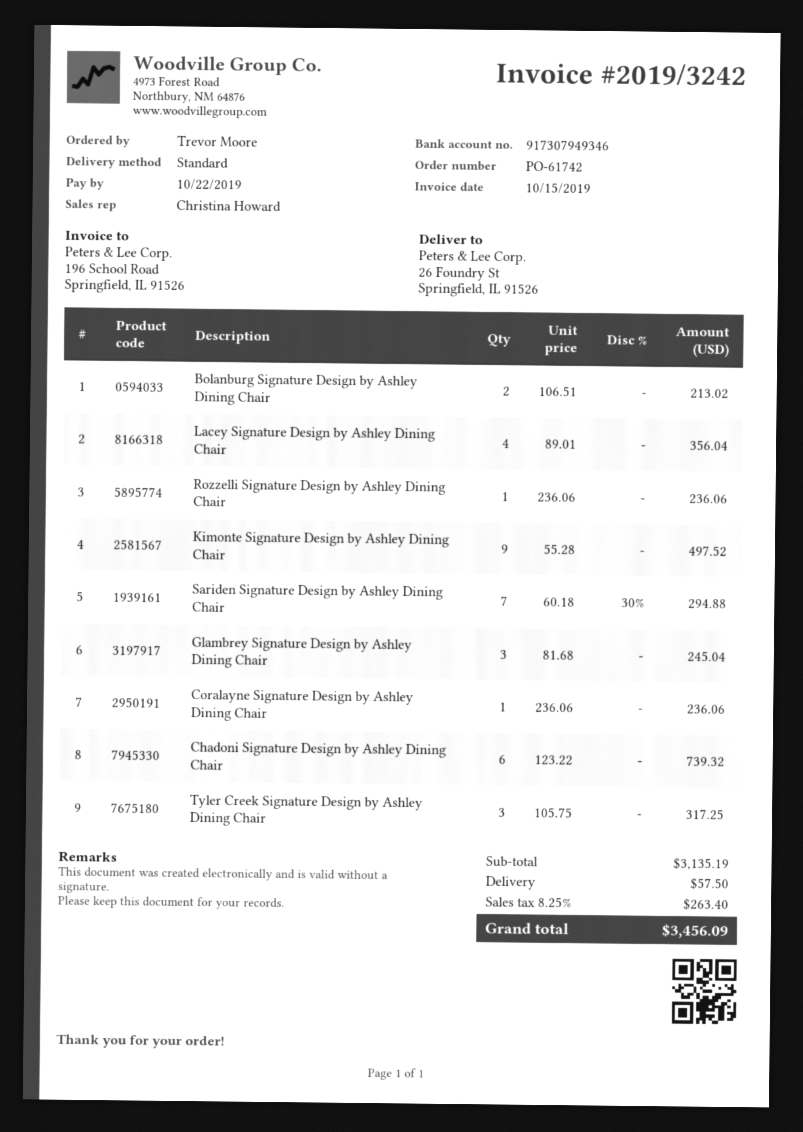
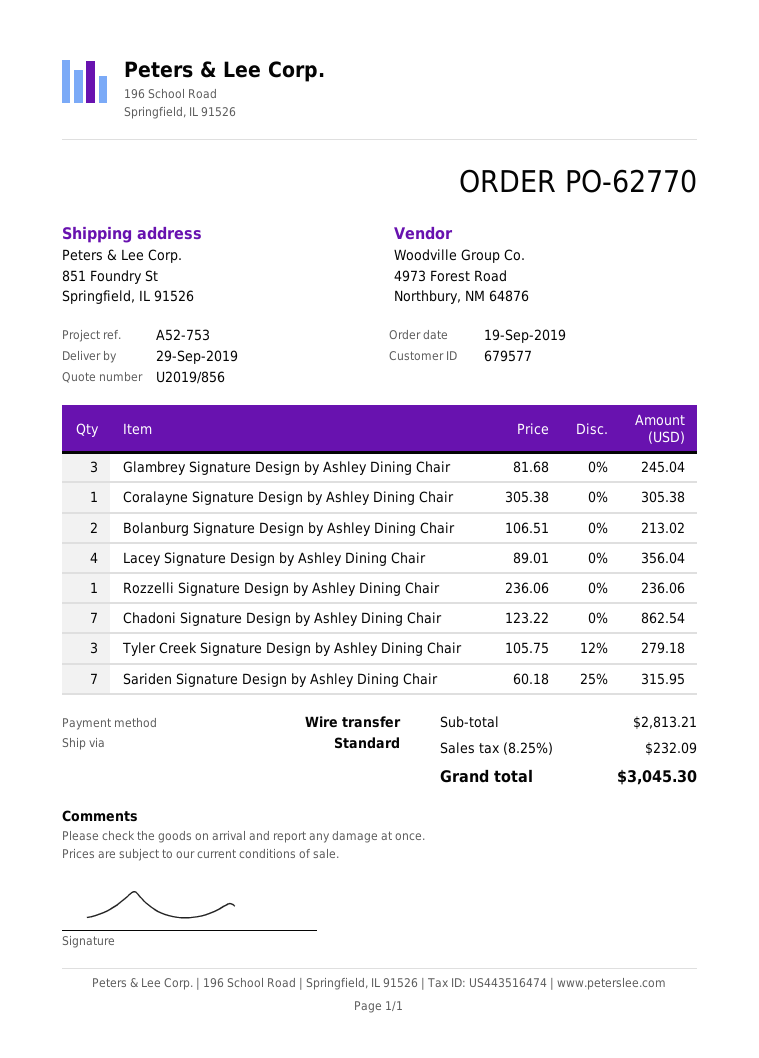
order number: PO-61742 -> PO-62770
ship to: 26 Foundry St, Springfield, IL 91526 -> 851 Foundry St, Springfield, IL 91526
Kimonte Signature Design by Ashley Dining Chair: 9 x 55.28 = 497.52 -> none
Sariden Signature Design by Ashley Dining Chair: 7 x 60.18 - 30% = 294.88 -> 7 x 60.18 - 25% = 315.95
Coralayne Signature Design by Ashley Dining Chair: 1 x 236.06 = 236.06 -> 1 x 305.38 = 305.38
Chadoni Signature Design by Ashley Dining Chair: 6 x 123.22 = 739.32 -> 7 x 123.22 = 862.54
Tyler Creek Signature Design by Ashley Dining Chair: 3 x 105.75 = 317.25 -> 3 x 105.75 - 12% = 279.18
subtotal: 3135.19 -> 2813.21
shipping: 57.50 -> none
tax: 8.25% = 263.40 -> 8.25% = 232.09
total: 3456.09 -> 3045.30

